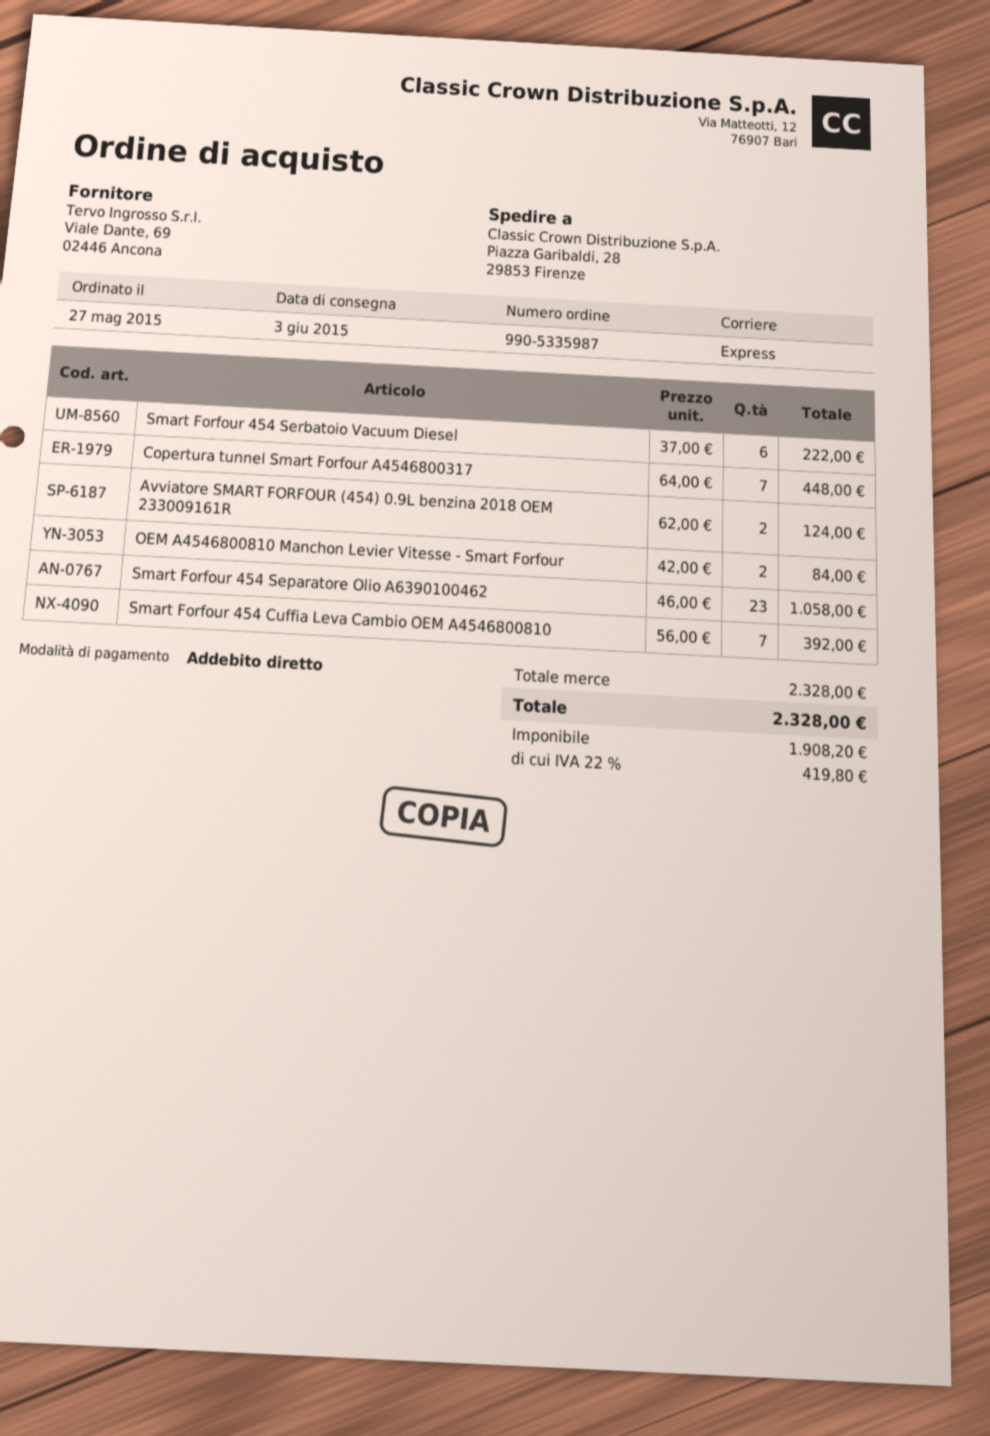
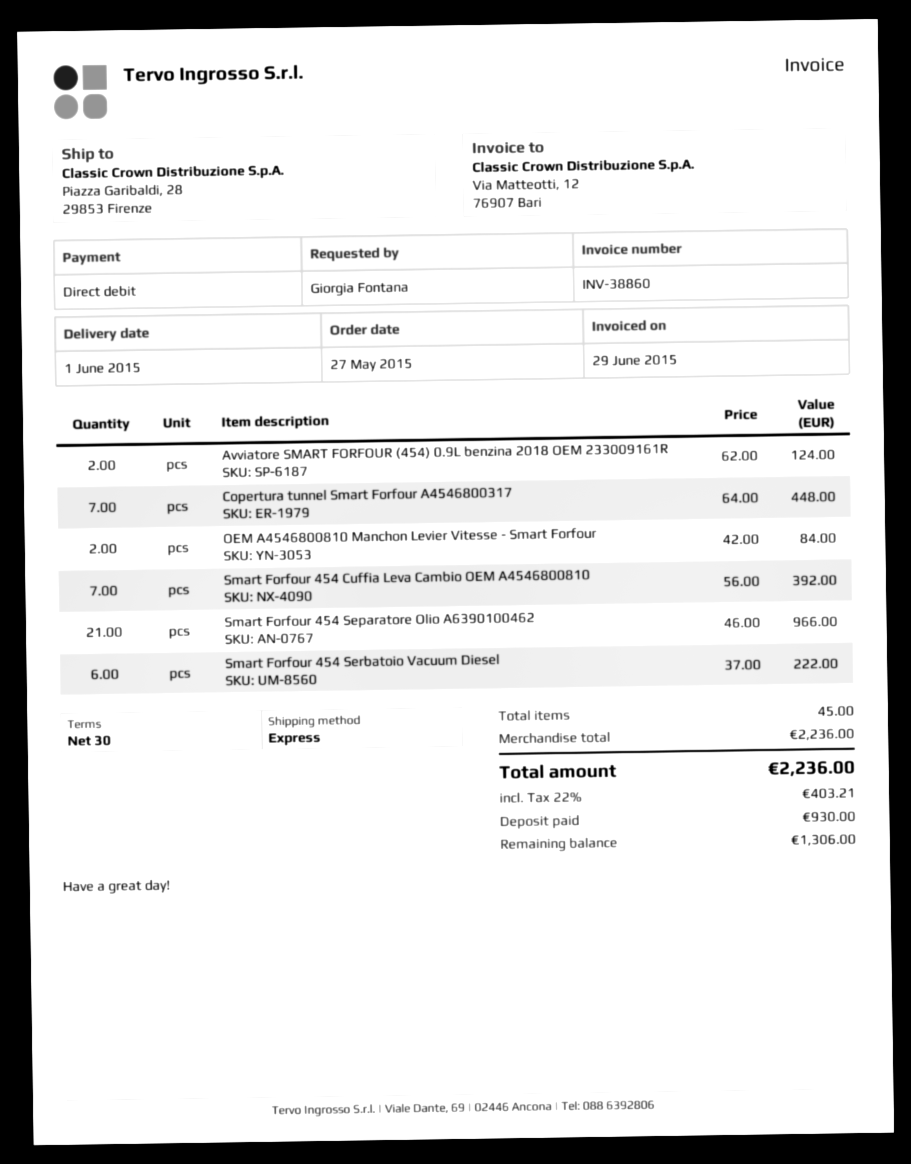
delivery date: 2015-06-03 -> 2015-06-01
Smart Forfour 454 Separatore Olio A6390100462: 23 x 46.00 = 1058.00 -> 21 x 46.00 = 966.00
subtotal: 2328.00 -> 2236.00
tax: 22% = 419.80 -> 22% = 403.21
total: 2328.00 -> 2236.00

